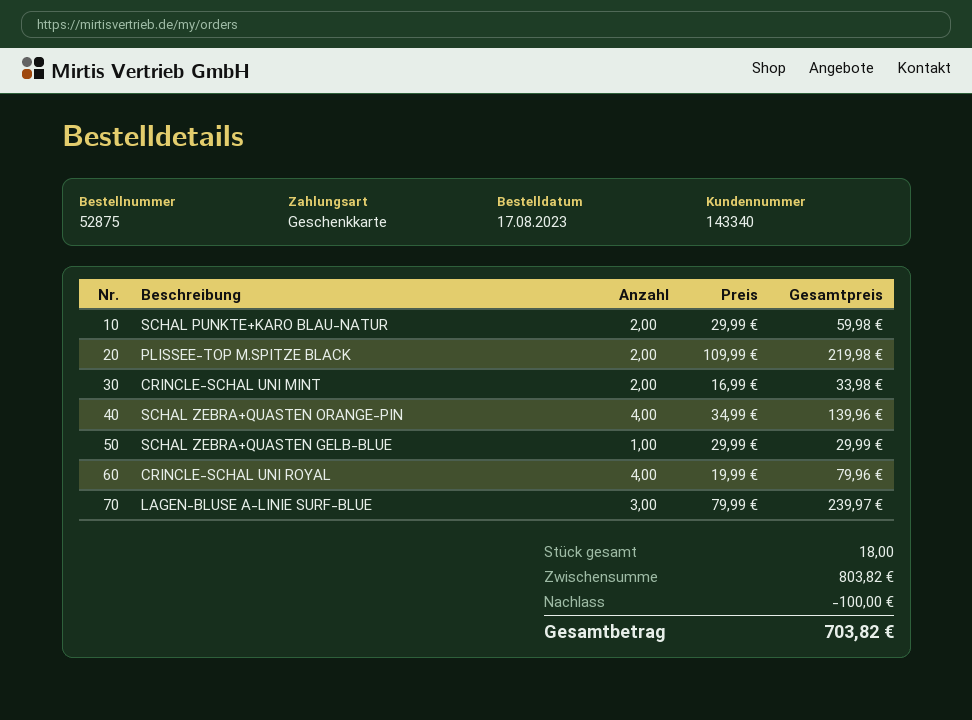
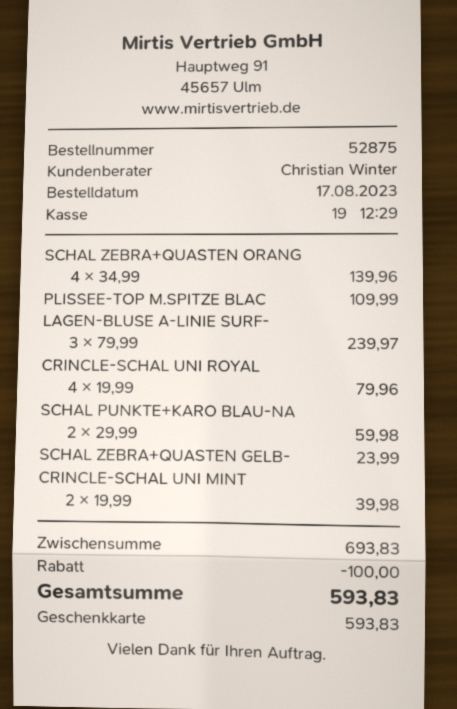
PLISSEE-TOP M.SPITZE BLACK: 2 x 109.99 = 219.98 -> 1 x 109.99 = 109.99
CRINCLE-SCHAL UNI MINT: 2 x 16.99 = 33.98 -> 2 x 19.99 = 39.98
SCHAL ZEBRA+QUASTEN GELB-BLUE: 1 x 29.99 = 29.99 -> 1 x 23.99 = 23.99
subtotal: 803.82 -> 693.83
total: 703.82 -> 593.83

